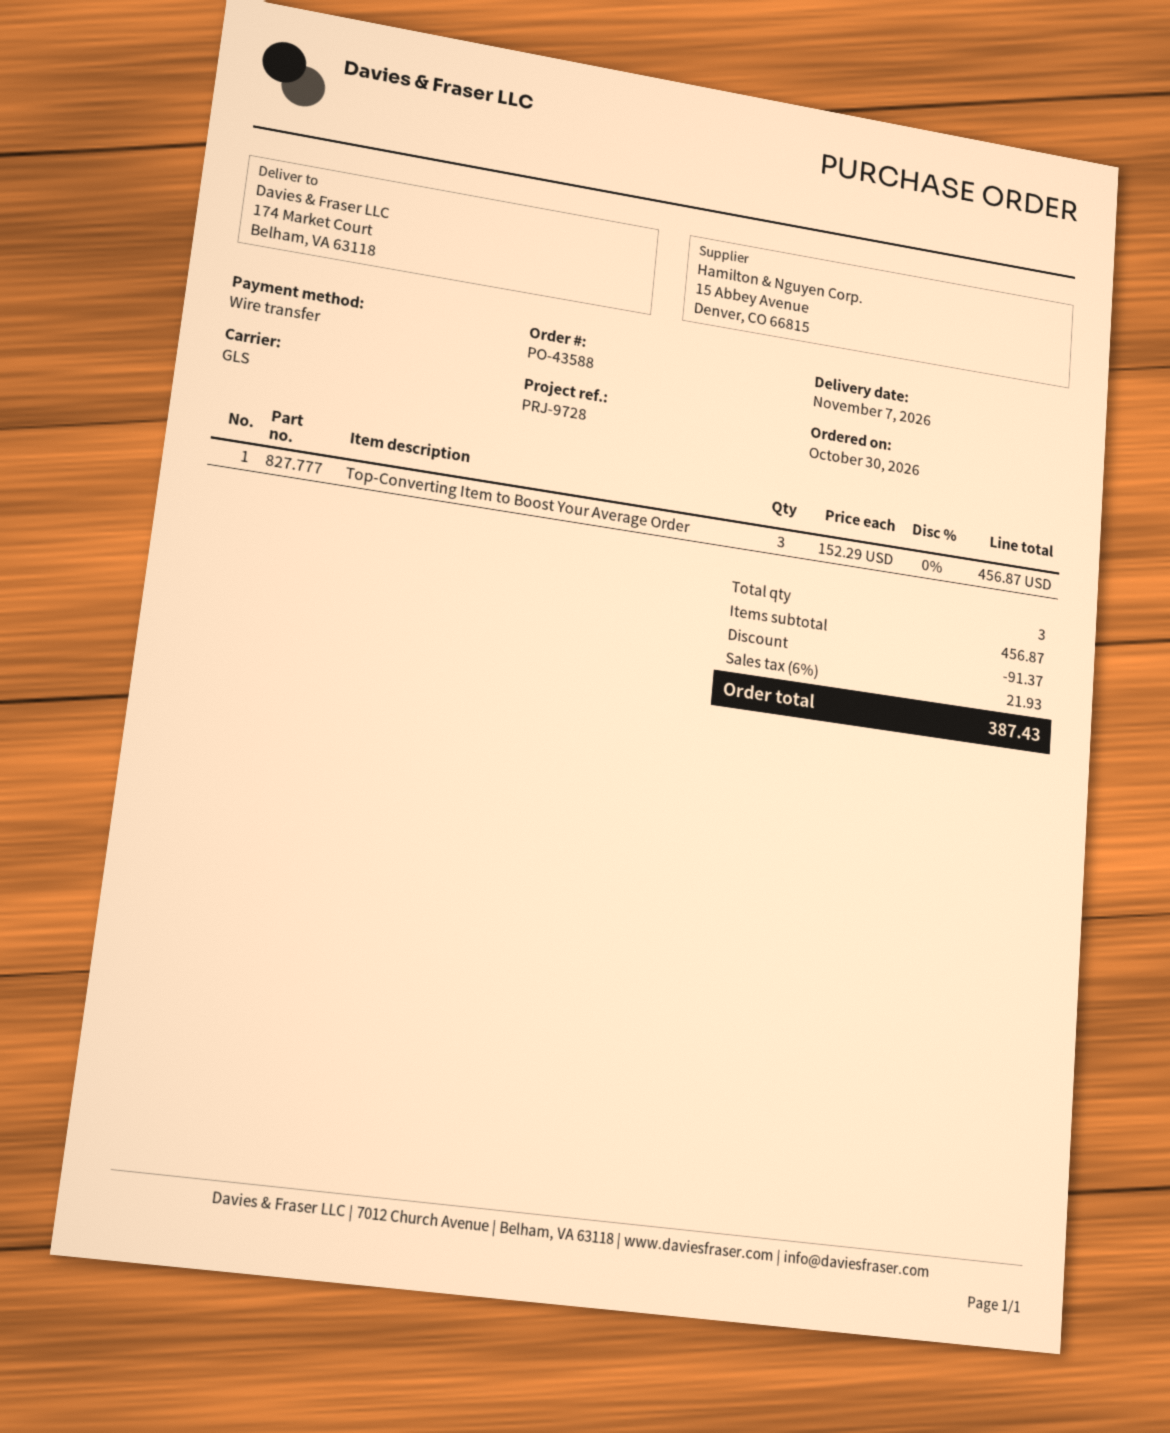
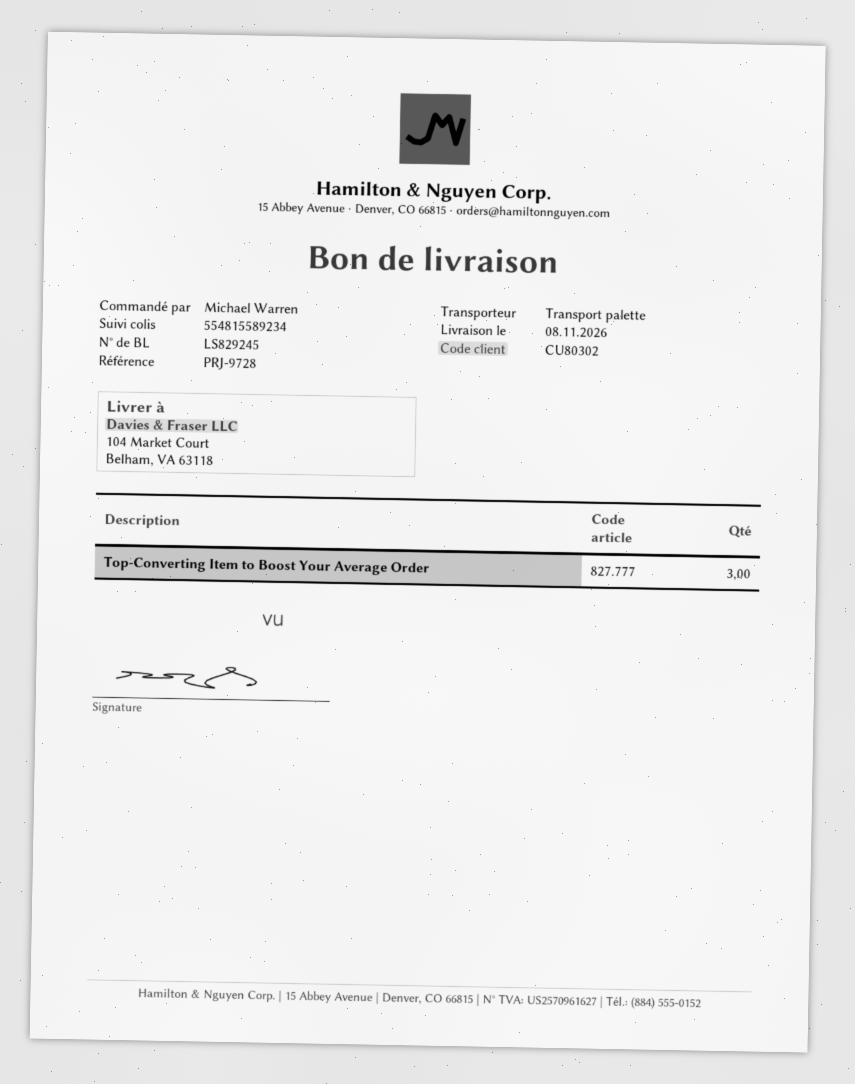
delivery date: 2026-11-07 -> 2026-11-08
shipping method: GLS -> pallet freight
ship to: 174 Market Court, Belham, VA 63118 -> 104 Market Court, Belham, VA 63118

